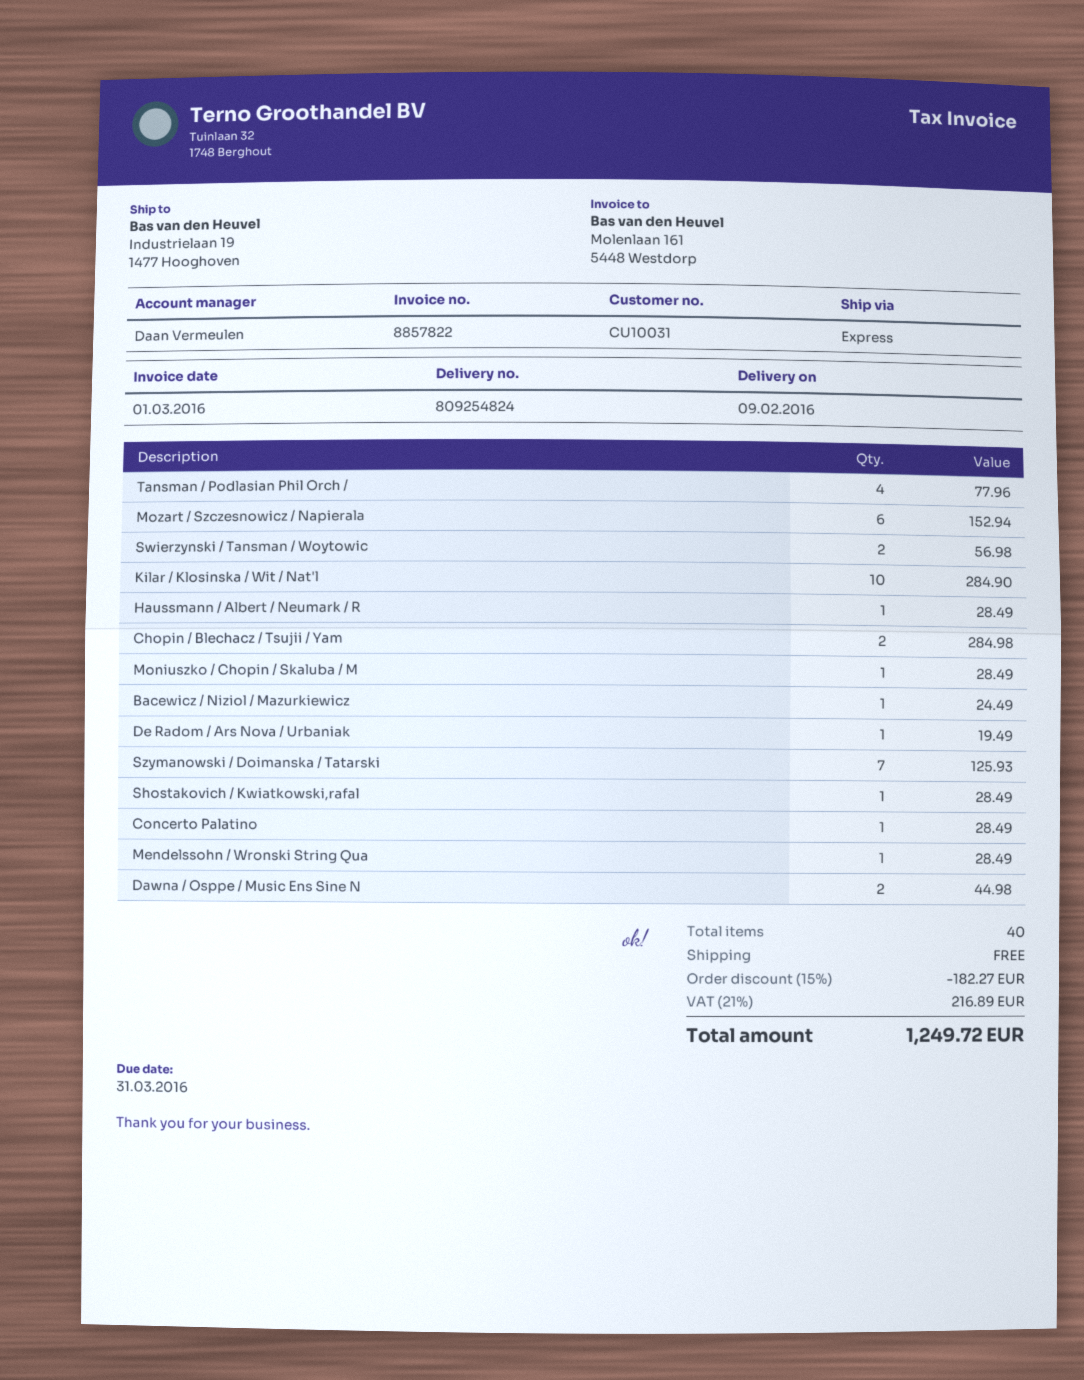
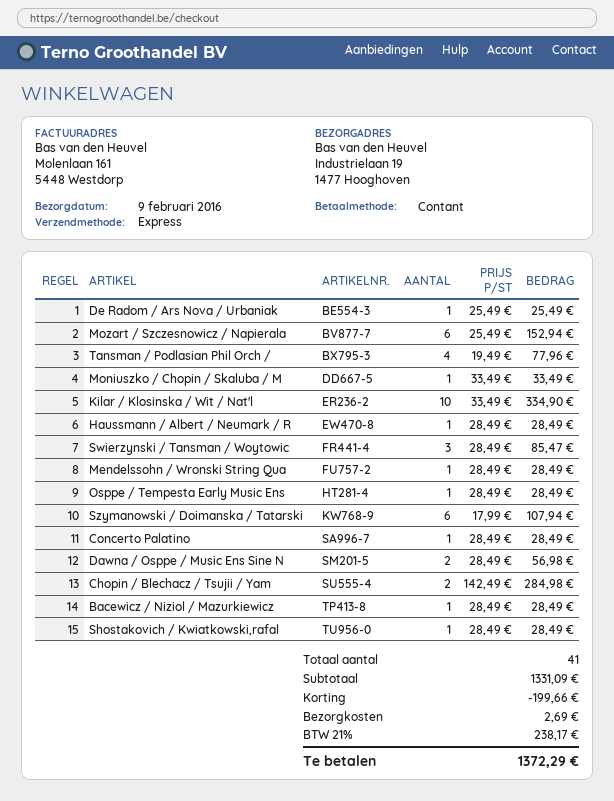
Swierzynski / Tansman / Woytowic: 2 for 56.98 -> 3 for 85.47
Kilar / Klosinska / Wit / Nat'l: 10 for 284.90 -> 10 for 334.90
Moniuszko / Chopin / Skaluba / M: 1 for 28.49 -> 1 for 33.49
Bacewicz / Niziol / Mazurkiewicz: 1 for 24.49 -> 1 for 28.49
De Radom / Ars Nova / Urbaniak: 1 for 19.49 -> 1 for 25.49
Szymanowski / Doimanska / Tatarski: 7 for 125.93 -> 6 for 107.94
Dawna / Osppe / Music Ens Sine N: 2 for 44.98 -> 2 for 56.98
Osppe / Tempesta Early Music Ens: none -> 1 for 28.49
total quantity: 40 -> 41
discount: 182.27 -> 199.66
shipping: 0.00 -> 2.69
tax: 21% = 216.89 -> 21% = 238.17
total: 1249.72 -> 1372.29

